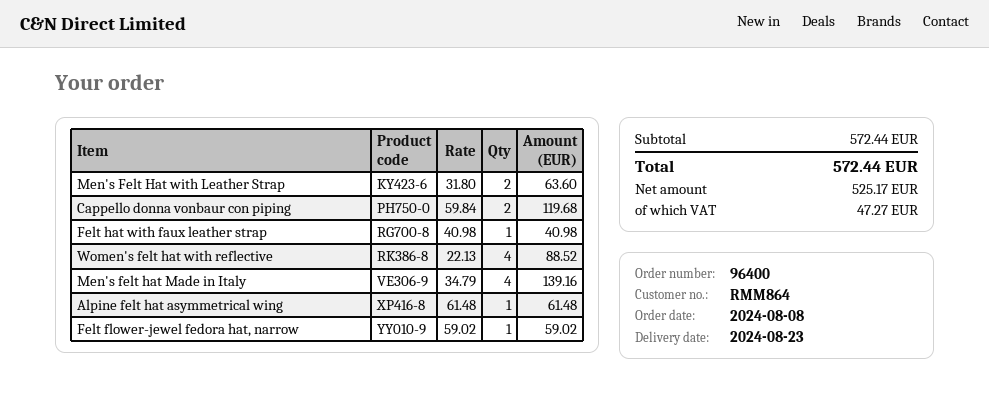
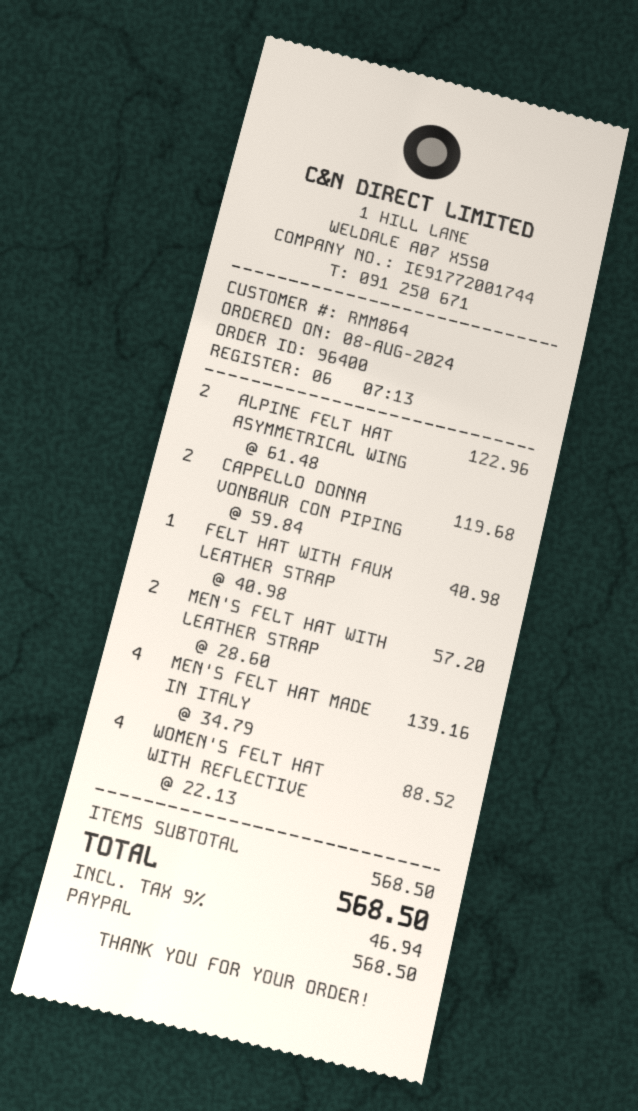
Men's Felt Hat with Leather Strap: 2 x 31.80 = 63.60 -> 2 x 28.60 = 57.20
Alpine felt hat asymmetrical wing: 1 x 61.48 = 61.48 -> 2 x 61.48 = 122.96
Felt flower-jewel fedora hat, narrow: 1 x 59.02 = 59.02 -> none
subtotal: 572.44 -> 568.50
tax: 47.27 -> 46.94
total: 572.44 -> 568.50

